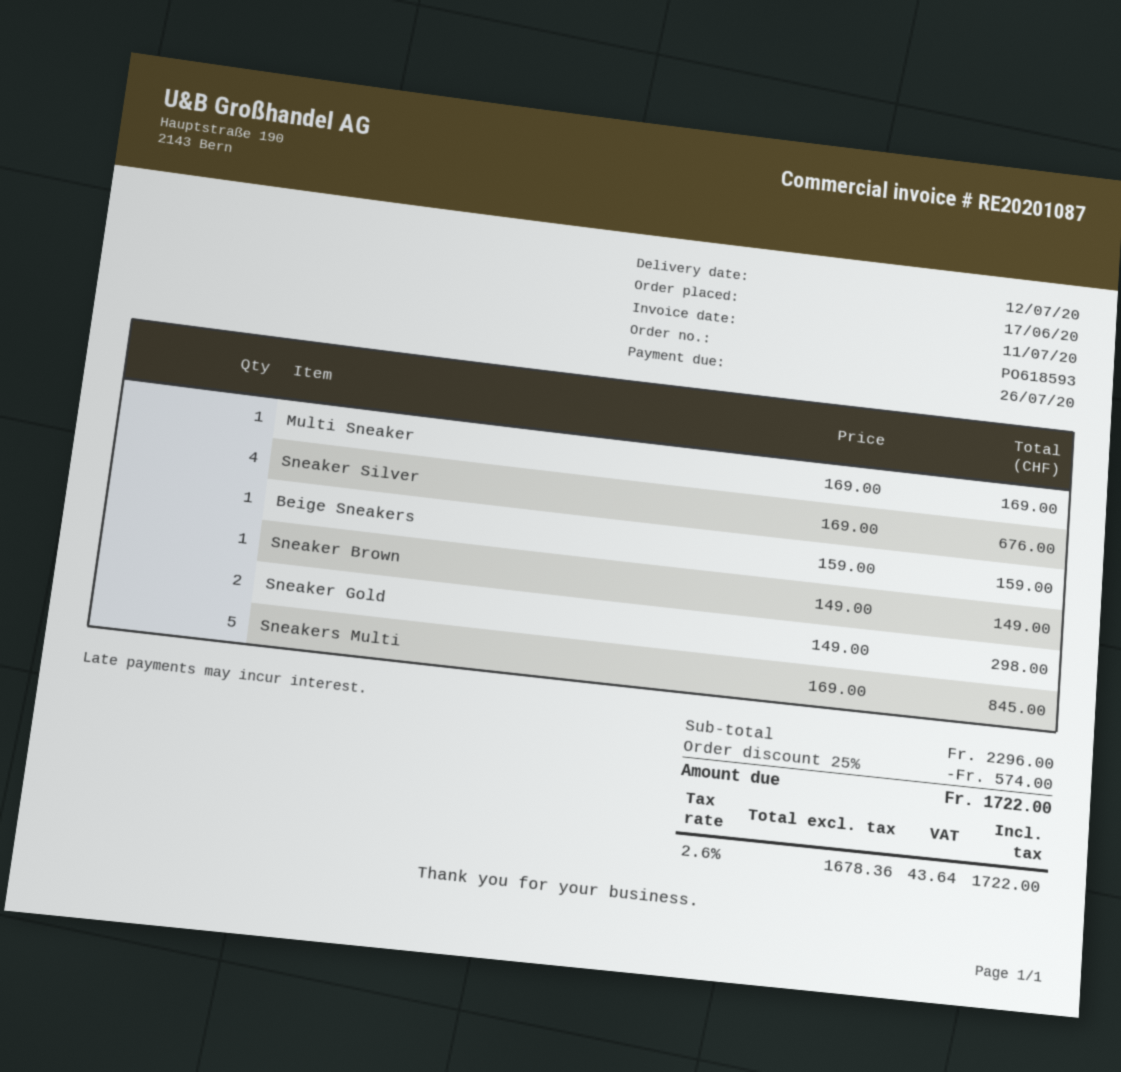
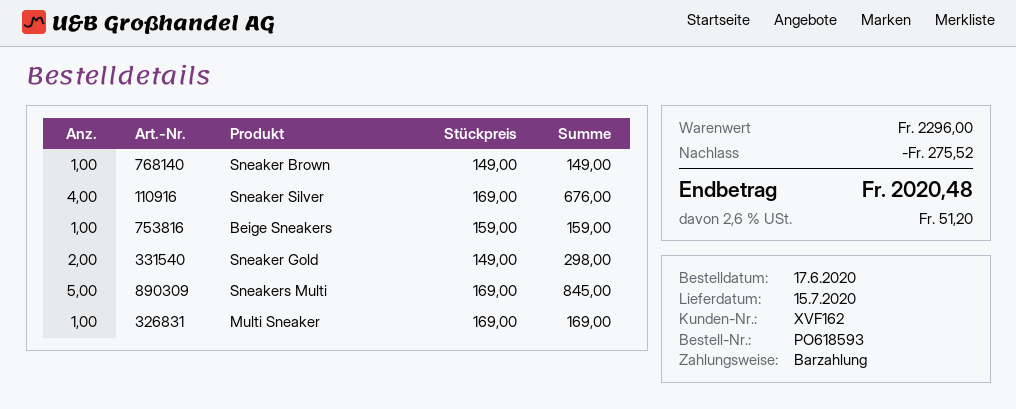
delivery date: 2020-07-12 -> 2020-07-15
discount: 574.00 -> 275.52
tax: 2.6% = 43.64 -> 2.6% = 51.20
total: 1722.00 -> 2020.48

